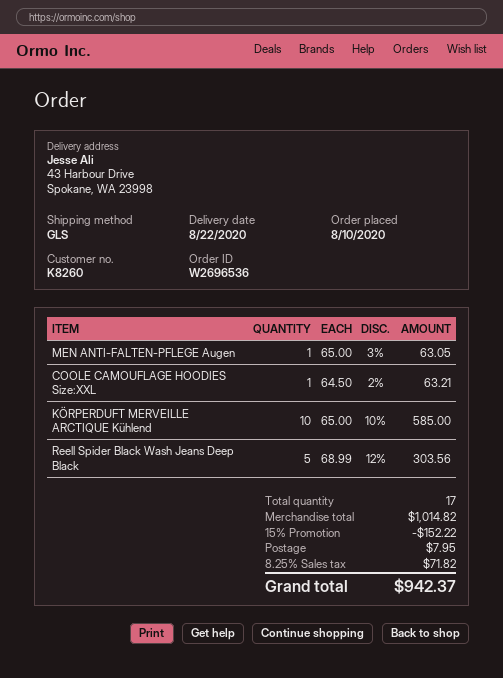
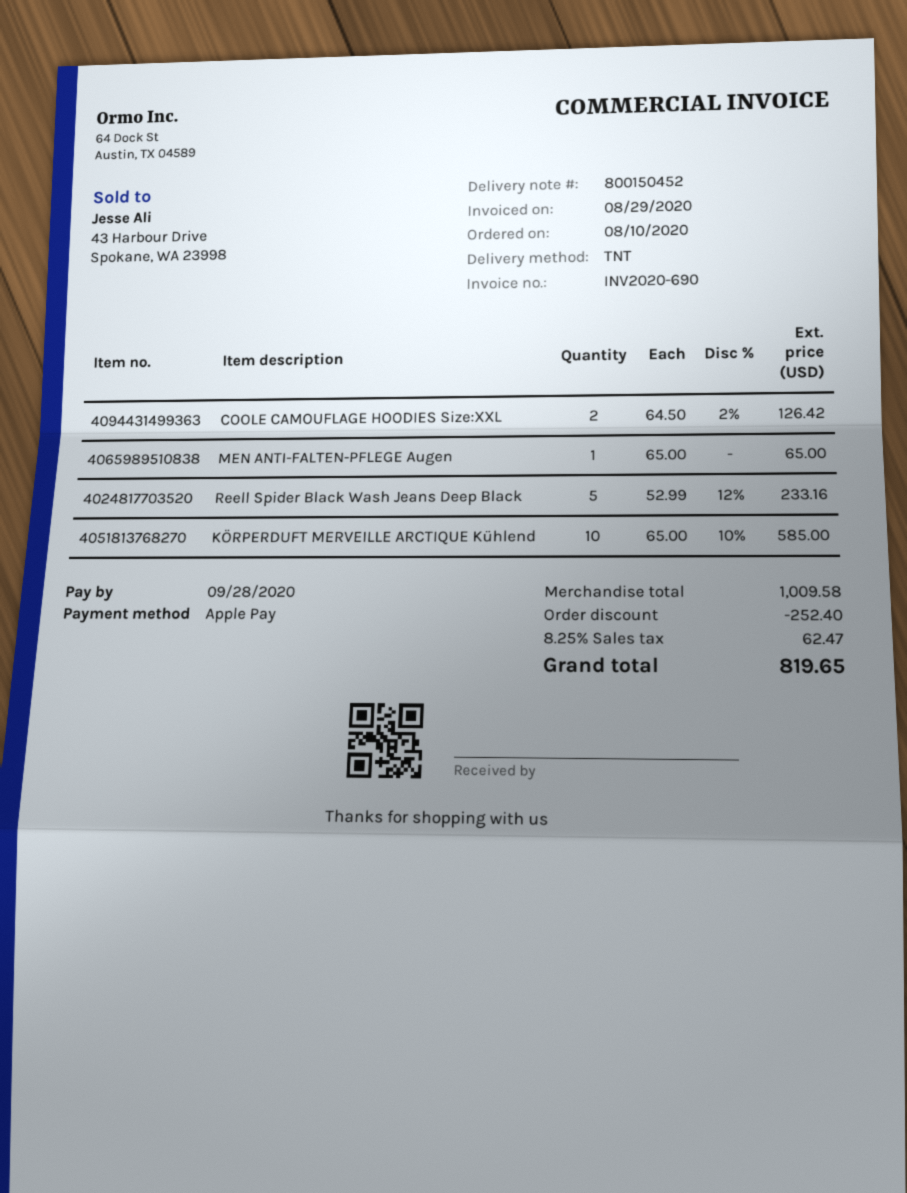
shipping method: GLS -> TNT
MEN ANTI-FALTEN-PFLEGE Augen: 1 x 65.00 - 3% = 63.05 -> 1 x 65.00 = 65.00
COOLE CAMOUFLAGE HOODIES Size:XXL: 1 x 64.50 - 2% = 63.21 -> 2 x 64.50 - 2% = 126.42
Reell Spider Black Wash Jeans Deep Black: 5 x 68.99 - 12% = 303.56 -> 5 x 52.99 - 12% = 233.16
subtotal: 1014.82 -> 1009.58
discount: 152.22 -> 252.40
shipping: 7.95 -> none
tax: 8.25% = 71.82 -> 8.25% = 62.47
total: 942.37 -> 819.65

